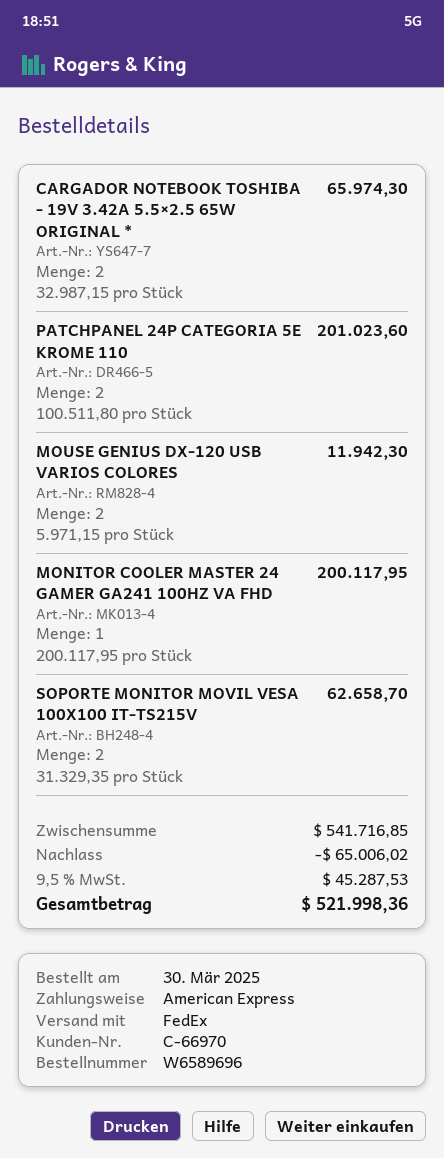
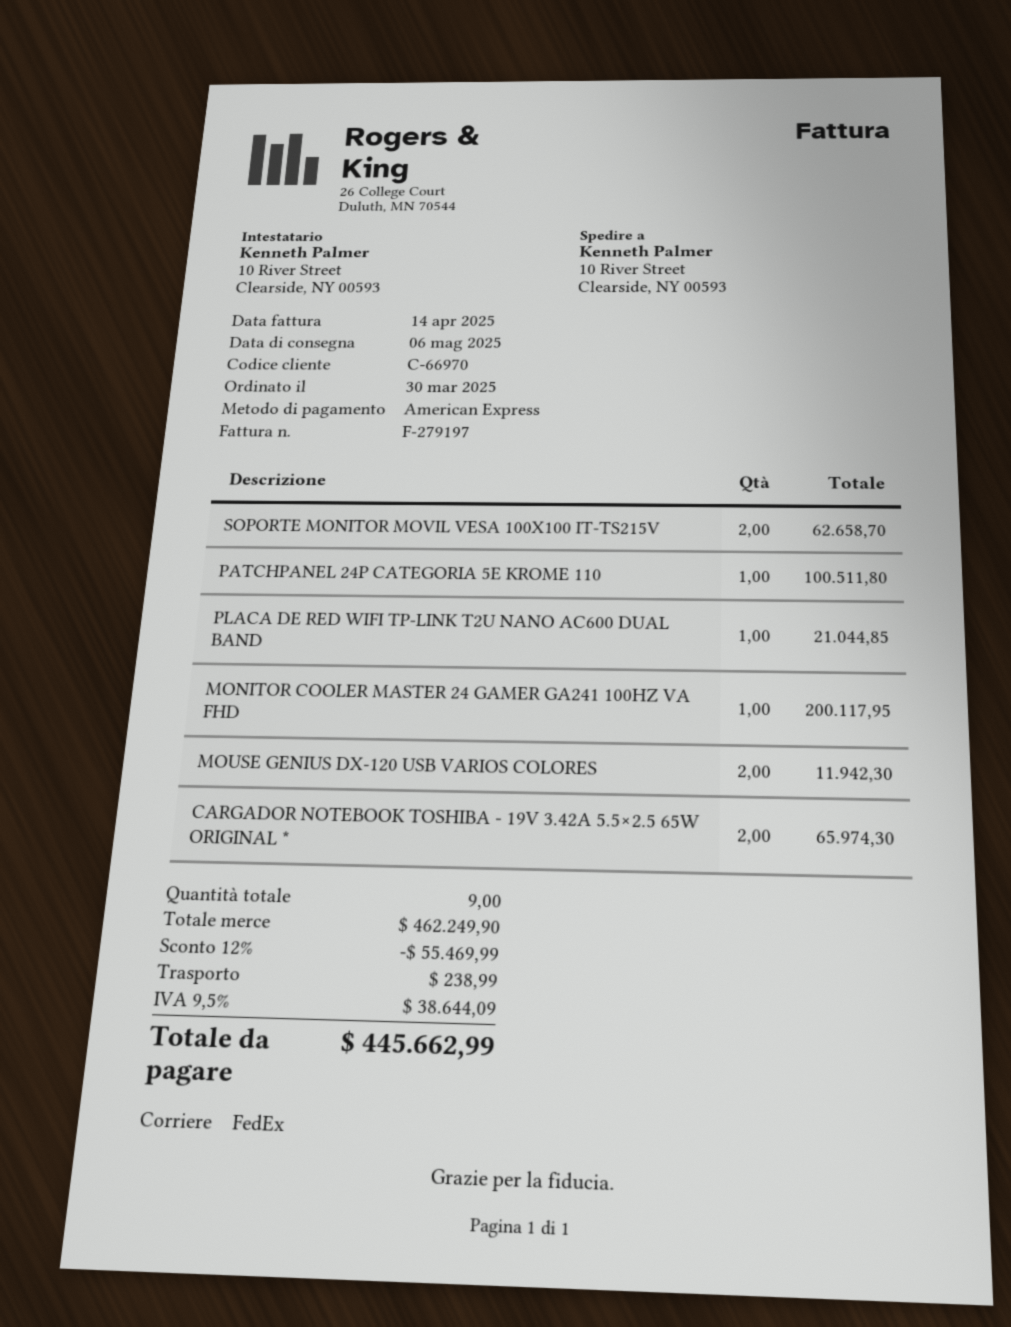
PATCHPANEL 24P CATEGORIA 5E KROME 110: 2 for 201023.60 -> 1 for 100511.80
PLACA DE RED WIFI TP-LINK T2U NANO AC600 DUAL BAND: none -> 1 for 21044.85
subtotal: 541716.85 -> 462249.90
discount: 65006.02 -> 55469.99
shipping: none -> 238.99
tax: 9.5% = 45287.53 -> 9.5% = 38644.09
total: 521998.36 -> 445662.99

